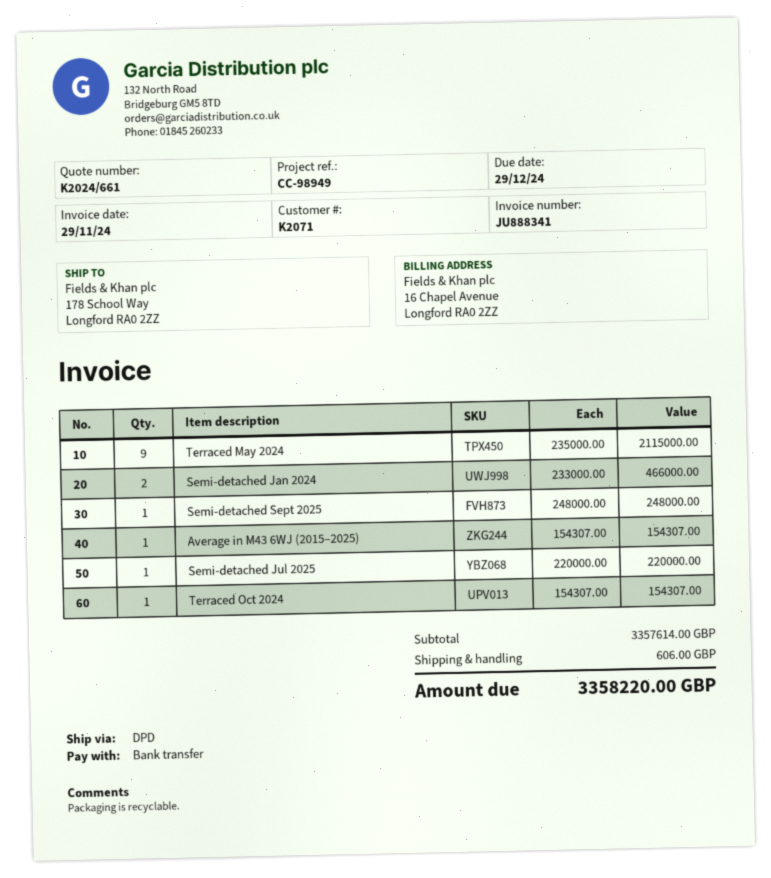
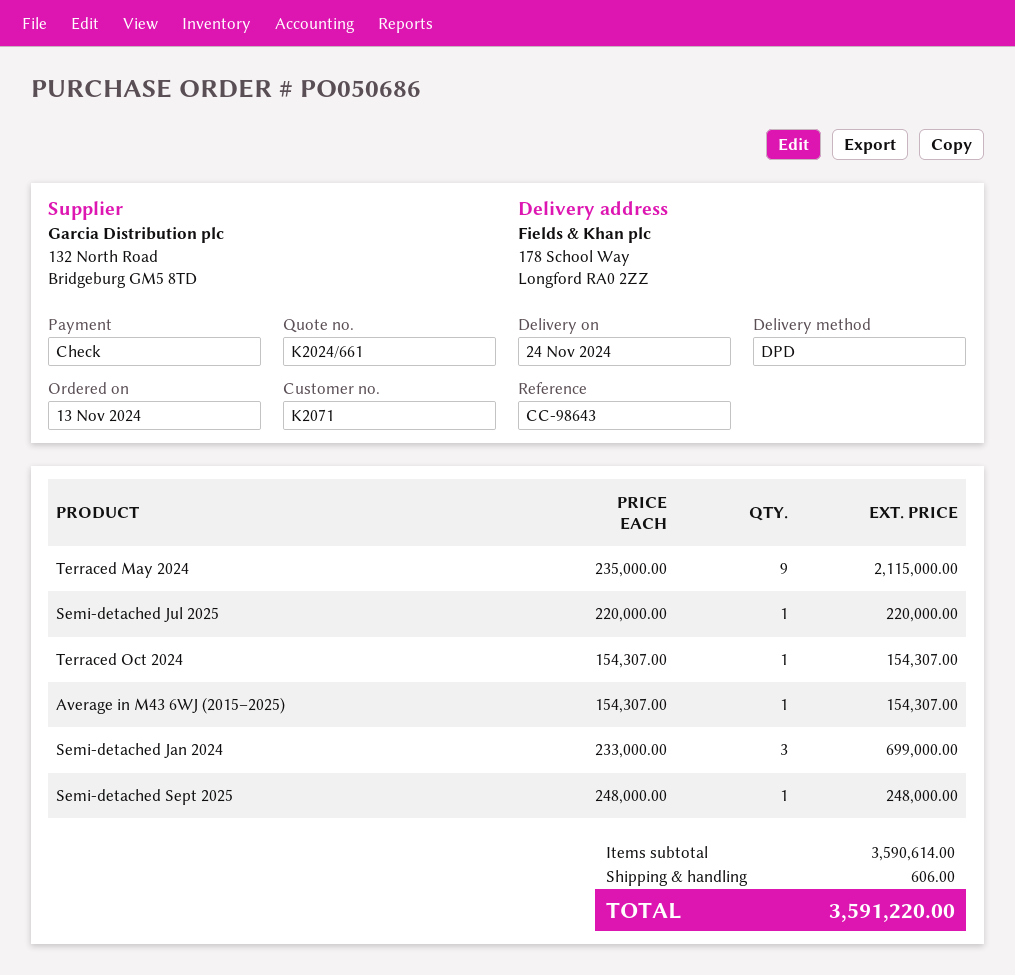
reference: CC-98949 -> CC-98643
payment method: bank transfer -> cheque
Semi-detached Jan 2024: 2 x 233000.00 = 466000.00 -> 3 x 233000.00 = 699000.00
subtotal: 3357614.00 -> 3590614.00
total: 3358220.00 -> 3591220.00

